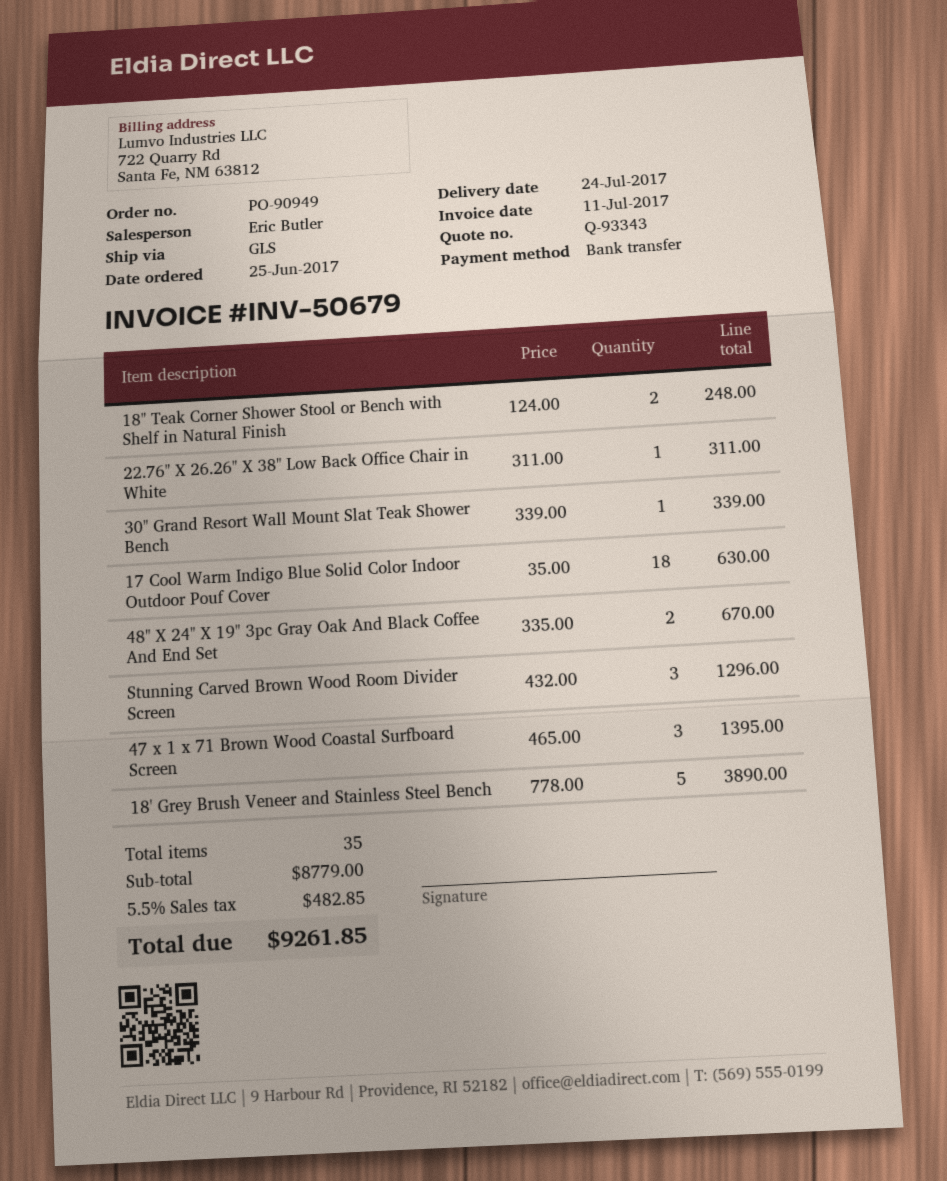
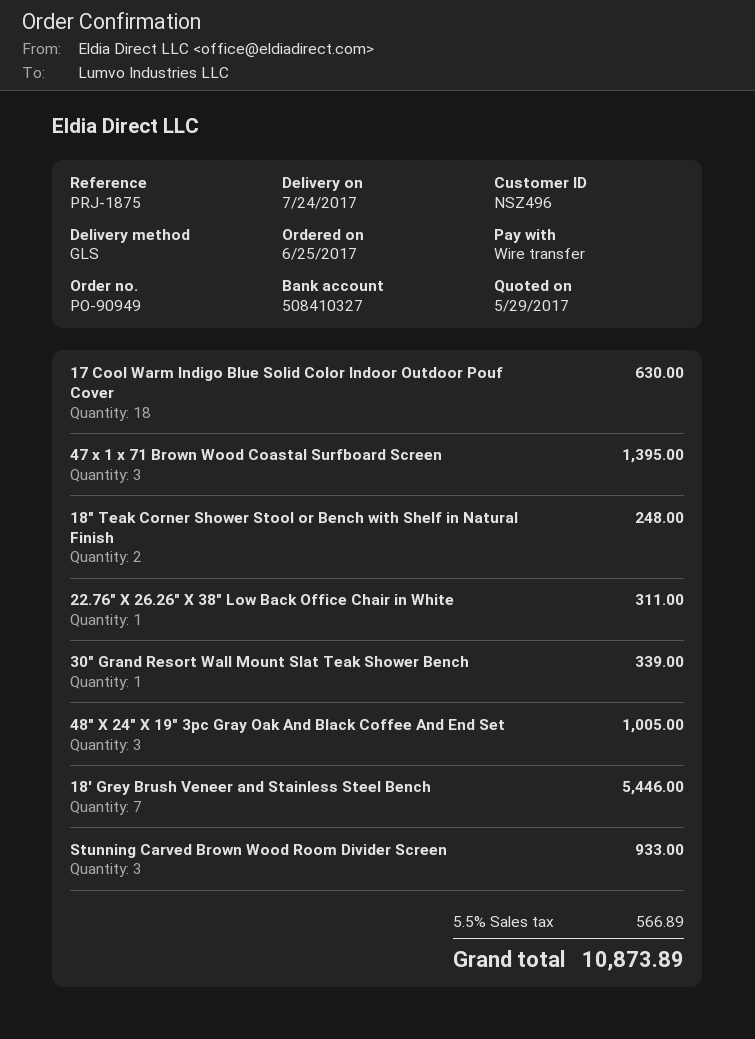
48" X 24" X 19" 3pc Gray Oak And Black Coffee And End Set: 2 for 670.00 -> 3 for 1005.00
Stunning Carved Brown Wood Room Divider Screen: 3 for 1296.00 -> 3 for 933.00
18' Grey Brush Veneer and Stainless Steel Bench: 5 for 3890.00 -> 7 for 5446.00
tax: 5.5% = 482.85 -> 5.5% = 566.89
total: 9261.85 -> 10873.89

